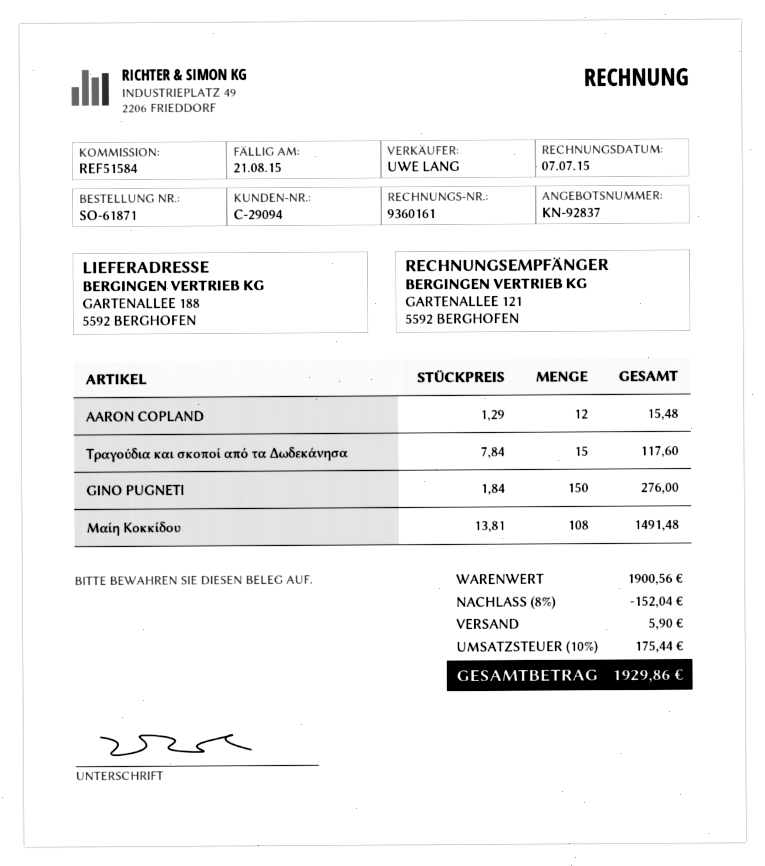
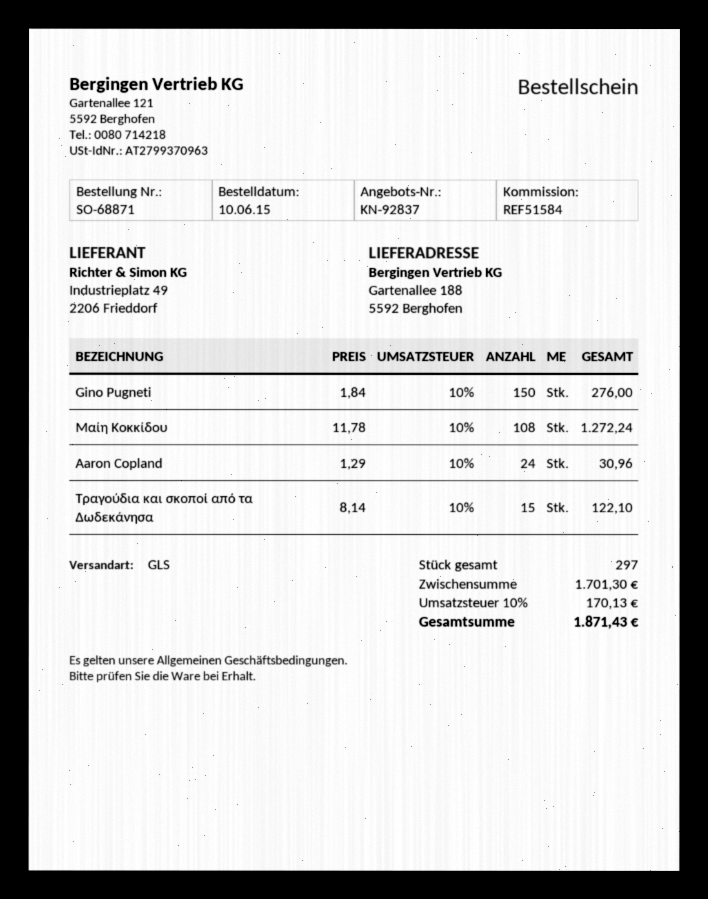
order number: SO-61871 -> SO-68871
AARON COPLAND: 12 x 1.29 = 15.48 -> 24 x 1.29 = 30.96
Τραγούδια και σκοποί από τα Δωδεκάνησα: 15 x 7.84 = 117.60 -> 15 x 8.14 = 122.10
Μαίη Κοκκίδου: 108 x 13.81 = 1491.48 -> 108 x 11.78 = 1272.24
subtotal: 1900.56 -> 1701.30
discount: 8% = 152.04 -> none
shipping: 5.90 -> none
tax: 10% = 175.44 -> 10% = 170.13
total: 1929.86 -> 1871.43

